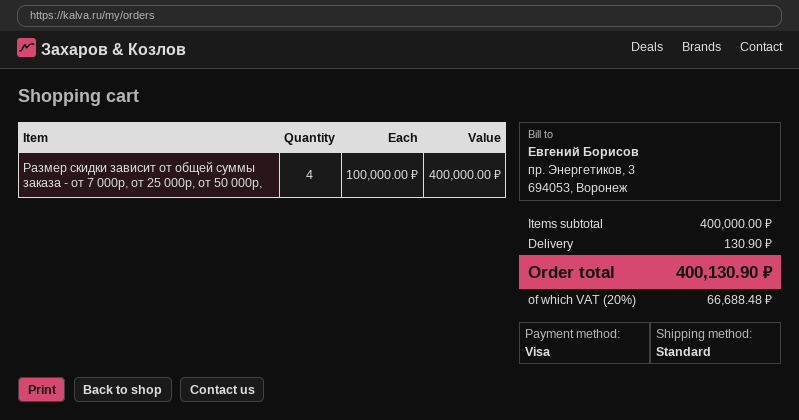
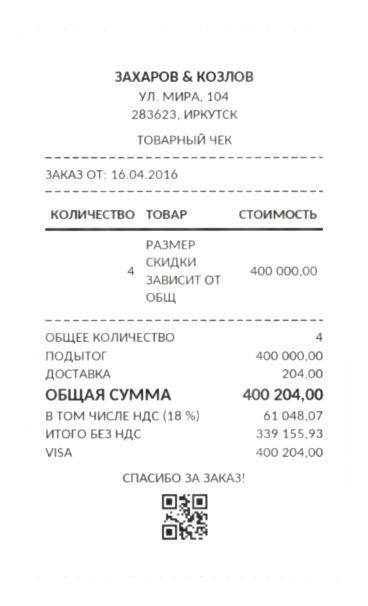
shipping: 130.90 -> 204.00
tax: 20% = 66688.48 -> 18% = 61048.07
total: 400130.90 -> 400204.00

